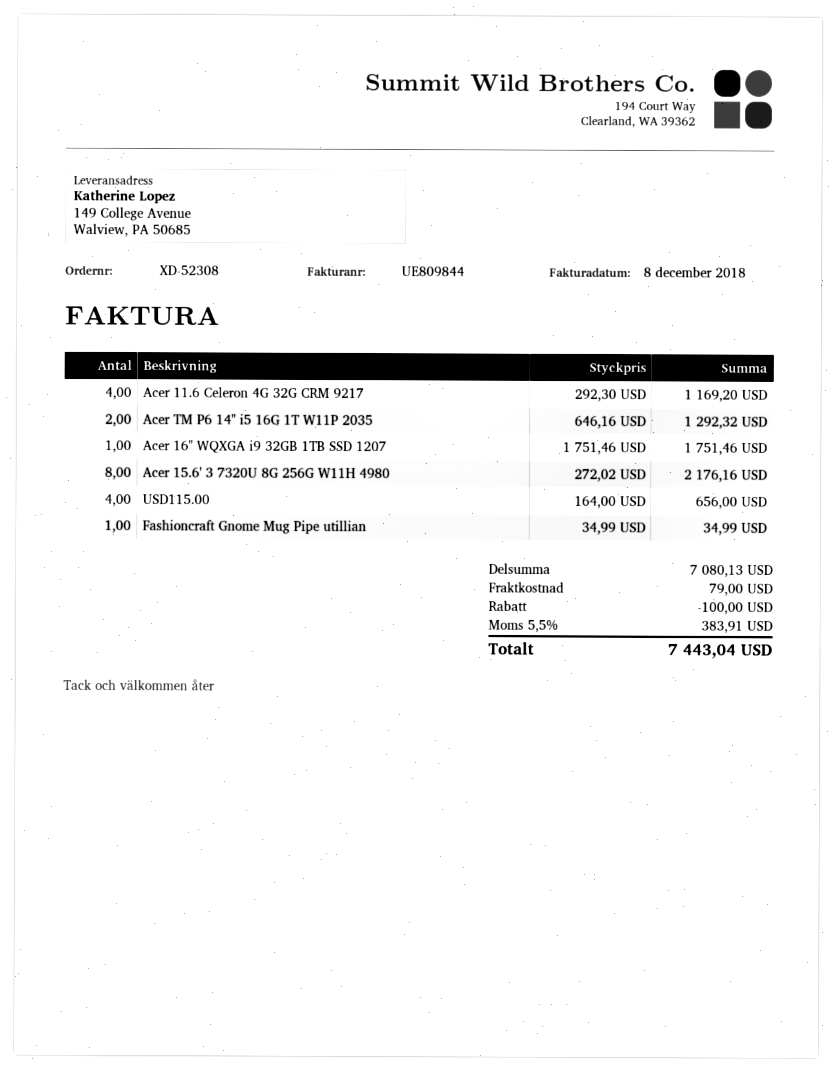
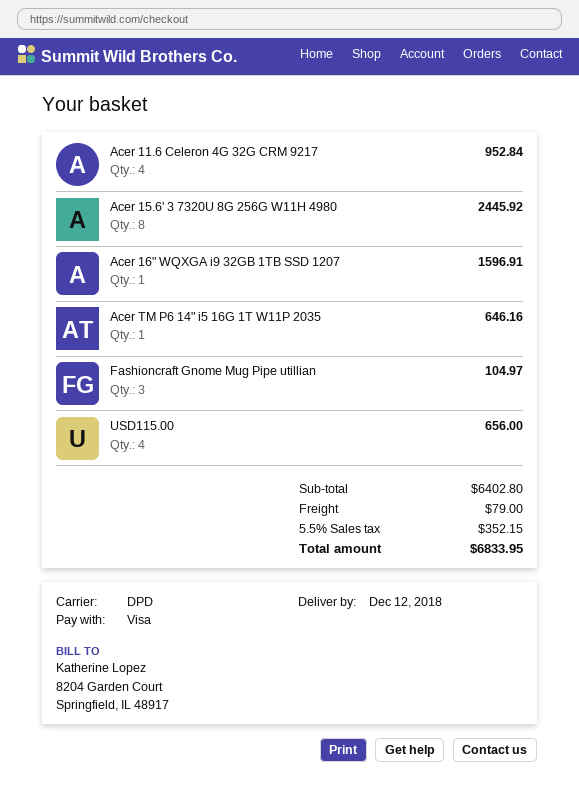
Acer 11.6 Celeron 4G 32G CRM 9217: 4 for 1169.20 -> 4 for 952.84
Acer TM P6 14" i5 16G 1T W11P 2035: 2 for 1292.32 -> 1 for 646.16
Acer 16" WQXGA i9 32GB 1TB SSD 1207: 1 for 1751.46 -> 1 for 1596.91
Acer 15.6' 3 7320U 8G 256G W11H 4980: 8 for 2176.16 -> 8 for 2445.92
Fashioncraft Gnome Mug Pipe utillian: 1 for 34.99 -> 3 for 104.97
subtotal: 7080.13 -> 6402.80
discount: 100.00 -> none
tax: 5.5% = 383.91 -> 5.5% = 352.15
total: 7443.04 -> 6833.95

